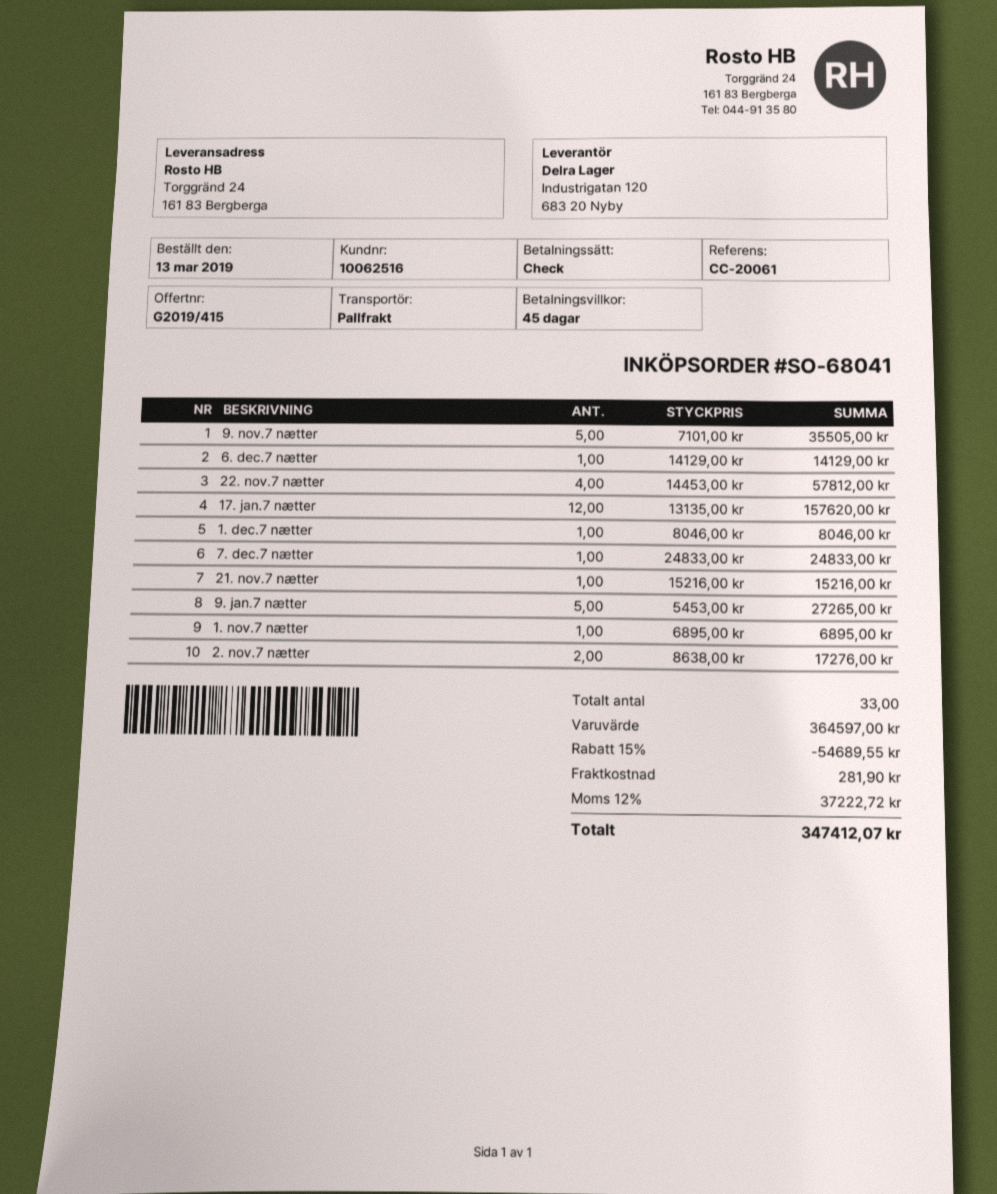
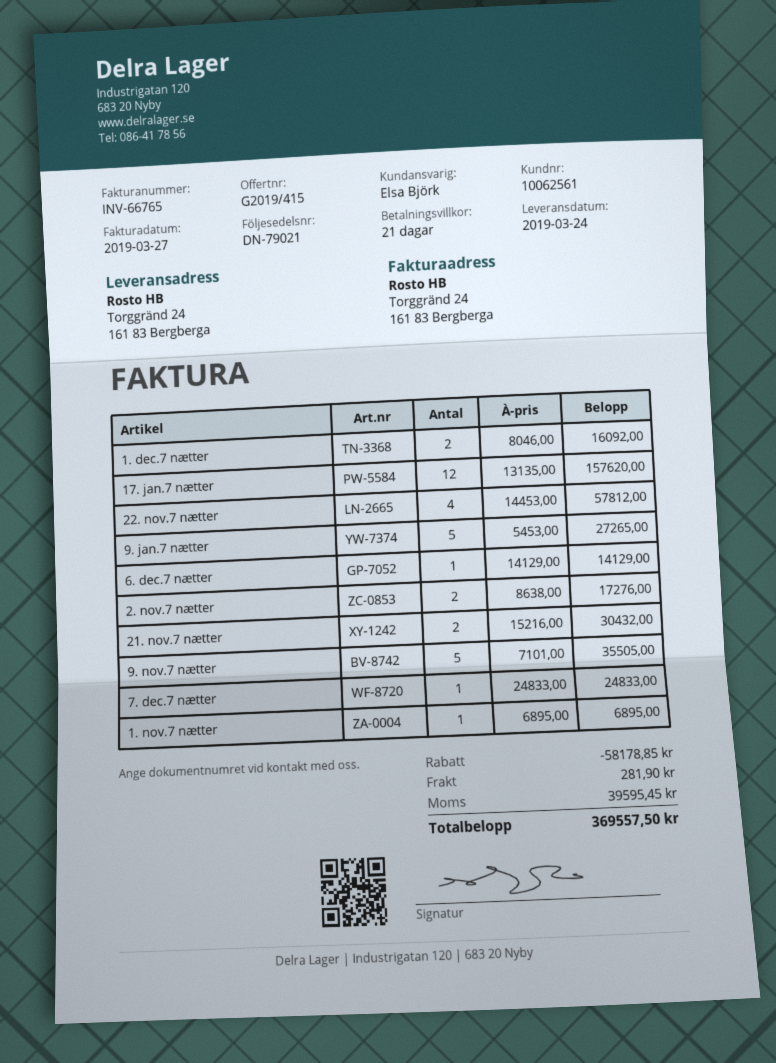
payment terms: 45 days -> 21 days
customer number: 10062516 -> 10062561
1. dec.7 nætter: 1 x 8046.00 = 8046.00 -> 2 x 8046.00 = 16092.00
21. nov.7 nætter: 1 x 15216.00 = 15216.00 -> 2 x 15216.00 = 30432.00
discount: 54689.55 -> 58178.85
tax: 37222.72 -> 39595.45
total: 347412.07 -> 369557.50

